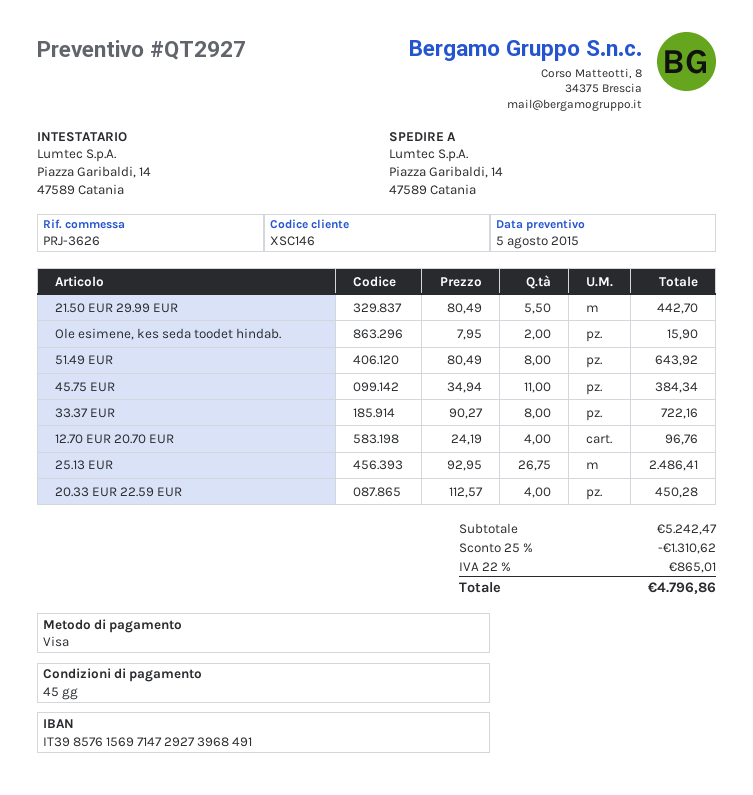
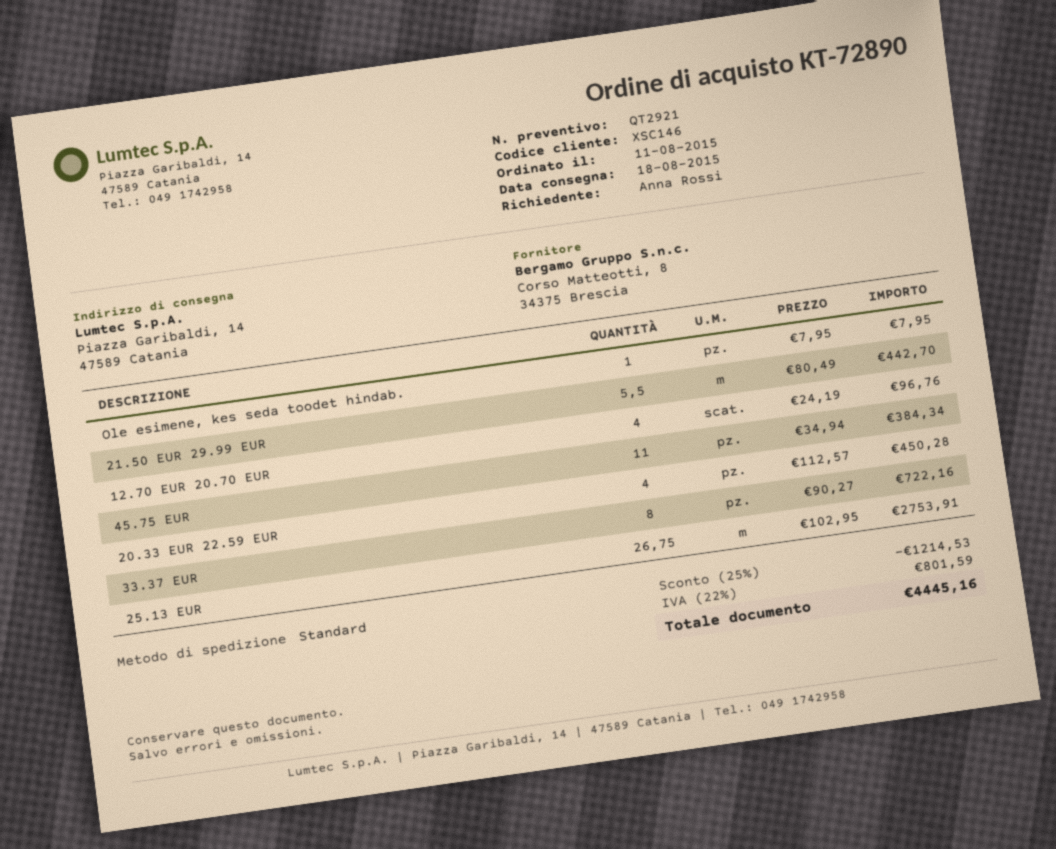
quote number: QT2927 -> QT2921
Ole esimene, kes seda toodet hindab.: 2 x 7.95 = 15.90 -> 1 x 7.95 = 7.95
51.49 EUR: 8 x 80.49 = 643.92 -> none
25.13 EUR: 26.75 x 92.95 = 2486.41 -> 26.75 x 102.95 = 2753.91
discount: 25% = 1310.62 -> 25% = 1214.53
tax: 22% = 865.01 -> 22% = 801.59
total: 4796.86 -> 4445.16

